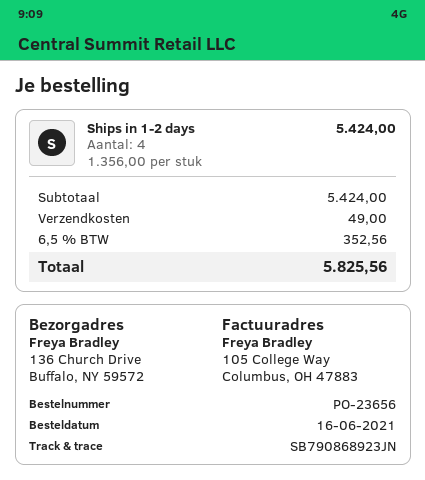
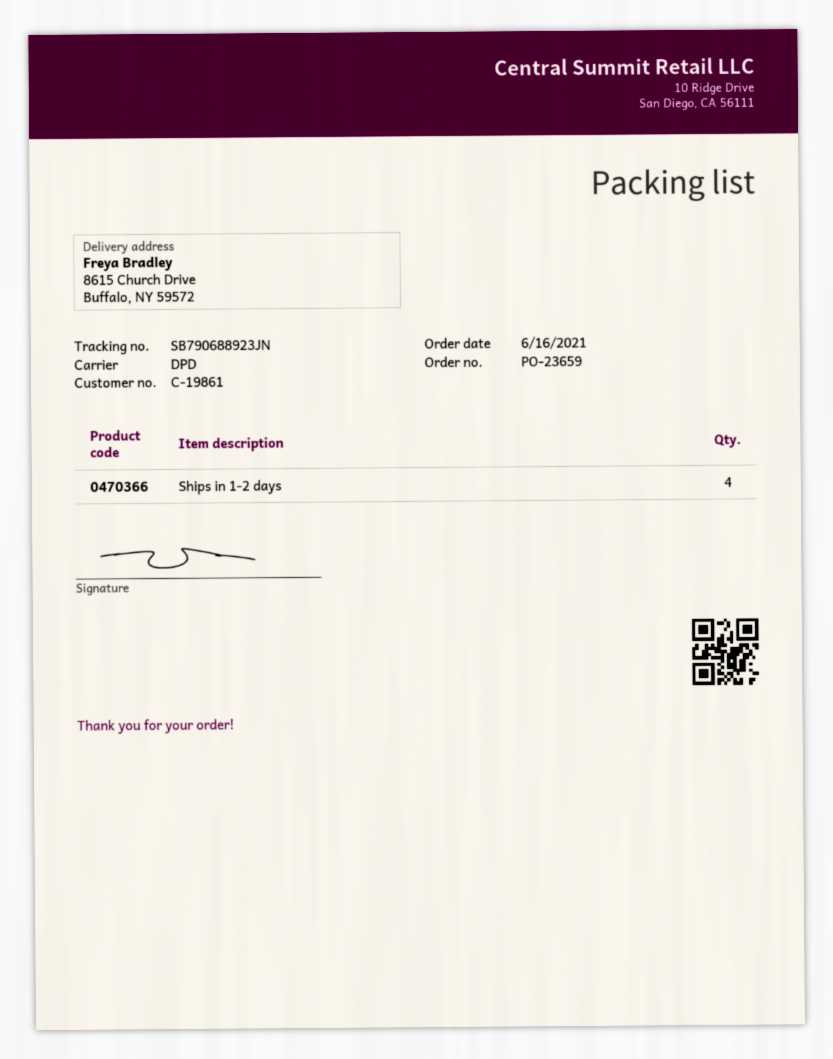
order number: PO-23656 -> PO-23659
tracking number: SB790868923JN -> SB790688923JN
ship to: 136 Church Drive, Buffalo, NY 59572 -> 8615 Church Drive, Buffalo, NY 59572

